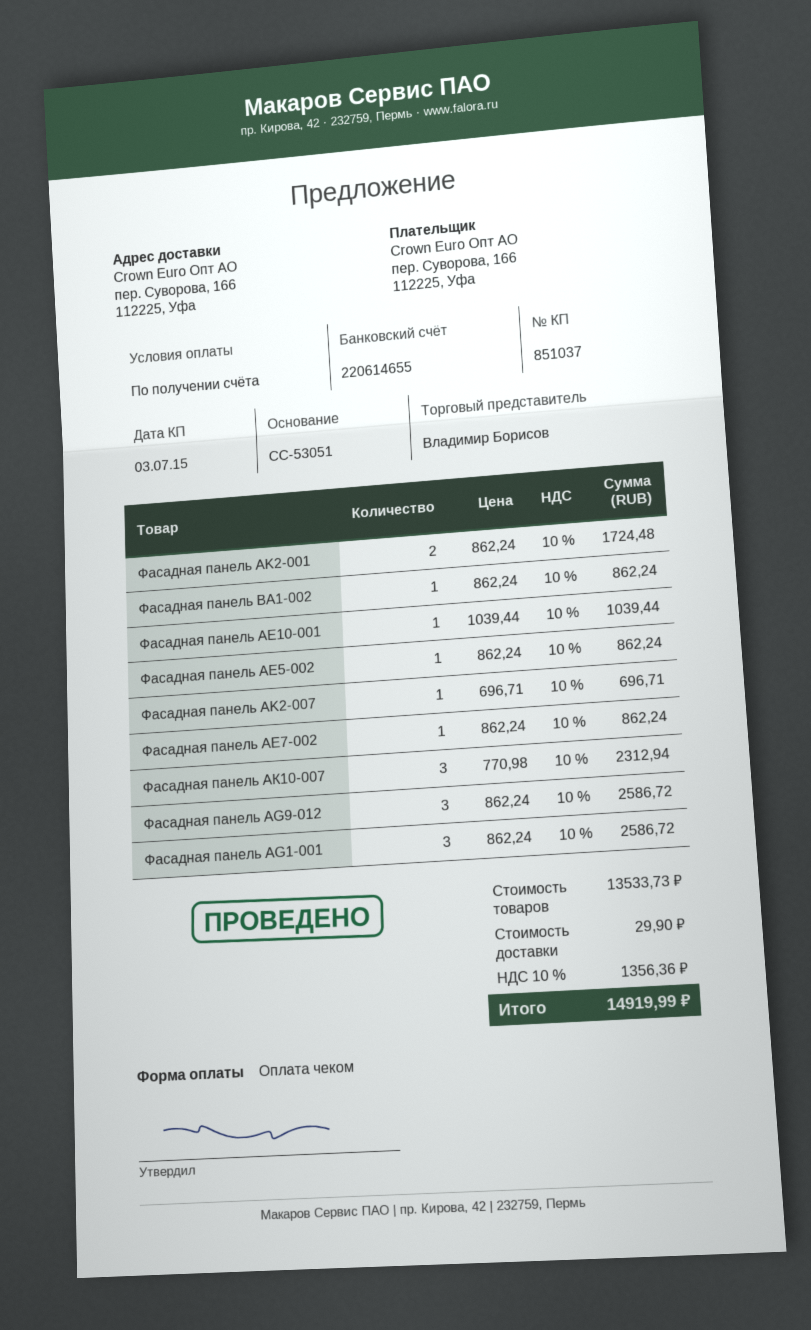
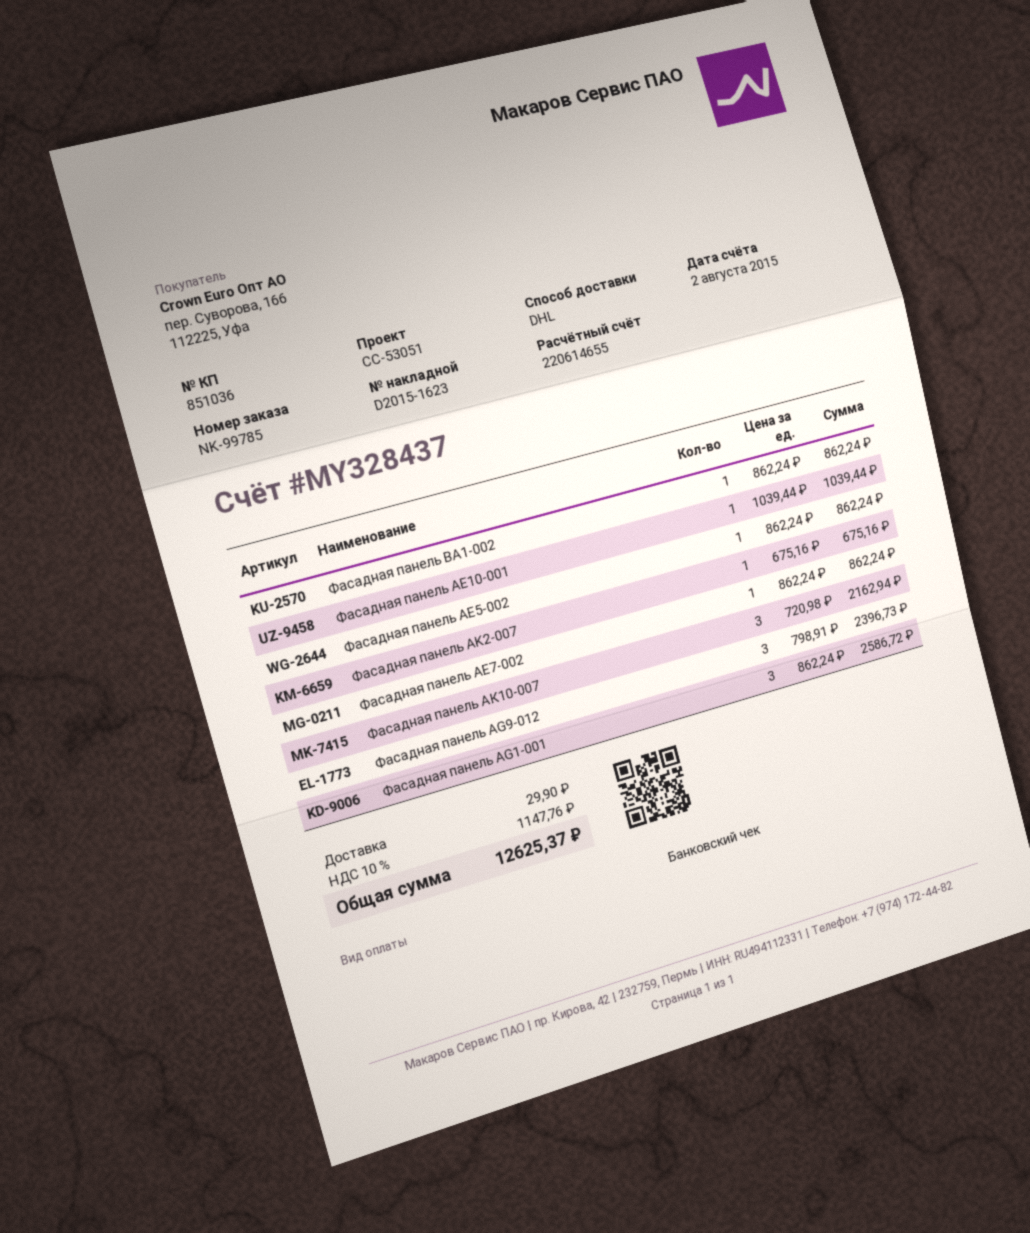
quote number: 851037 -> 851036
Фасадная панель AK2-001: 2 x 862.24 = 1724.48 -> none
Фасадная панель AK2-007: 1 x 696.71 = 696.71 -> 1 x 675.16 = 675.16
Фасадная панель АК10-007: 3 x 770.98 = 2312.94 -> 3 x 720.98 = 2162.94
Фасадная панель AG9-012: 3 x 862.24 = 2586.72 -> 3 x 798.91 = 2396.73
tax: 10% = 1356.36 -> 10% = 1147.76
total: 14919.99 -> 12625.37

